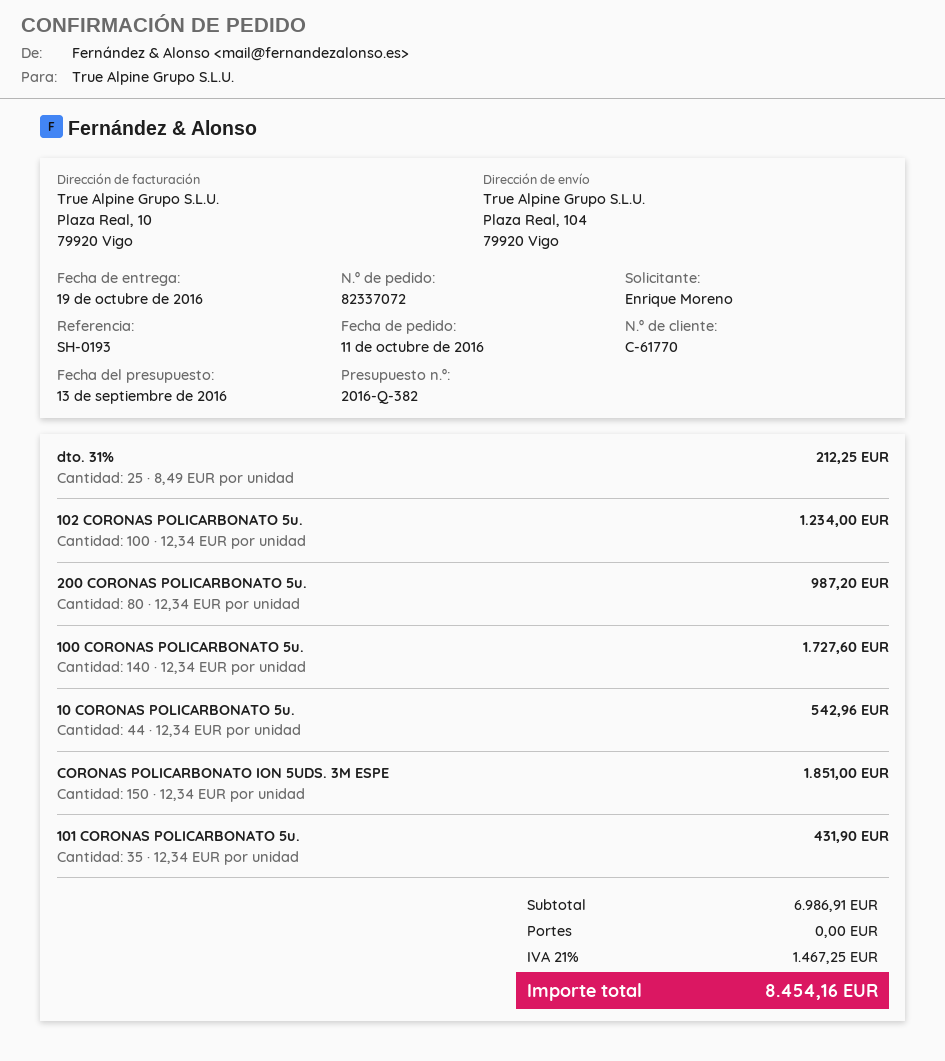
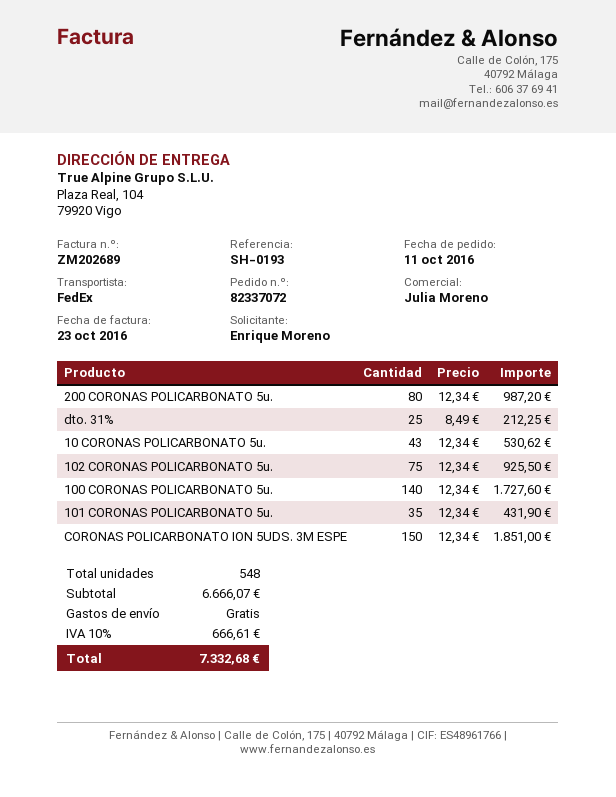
102 CORONAS POLICARBONATO 5u.: 100 x 12.34 = 1234.00 -> 75 x 12.34 = 925.50
10 CORONAS POLICARBONATO 5u.: 44 x 12.34 = 542.96 -> 43 x 12.34 = 530.62
subtotal: 6986.91 -> 6666.07
tax: 21% = 1467.25 -> 10% = 666.61
total: 8454.16 -> 7332.68

